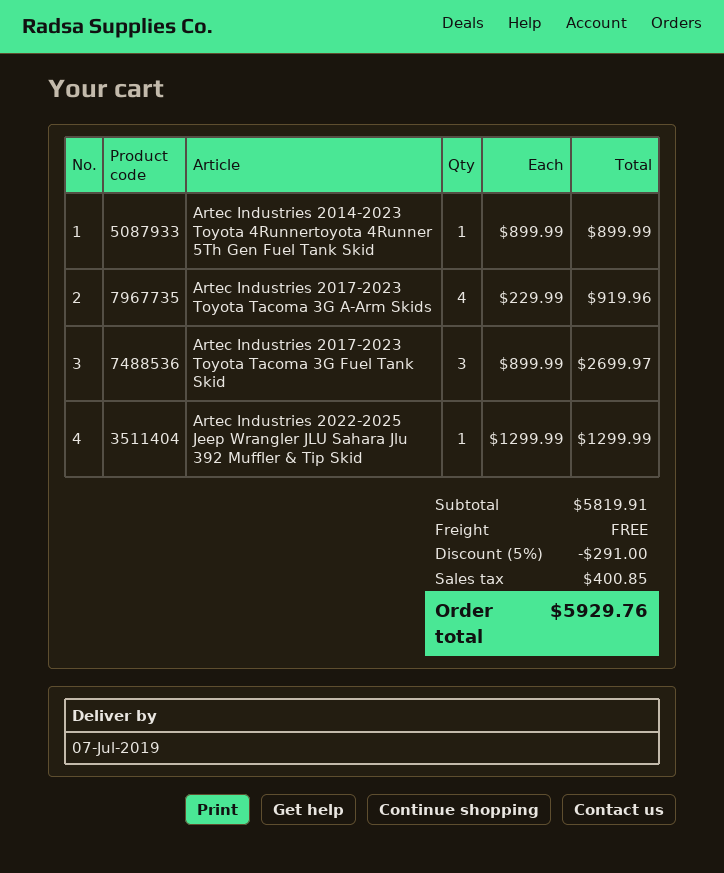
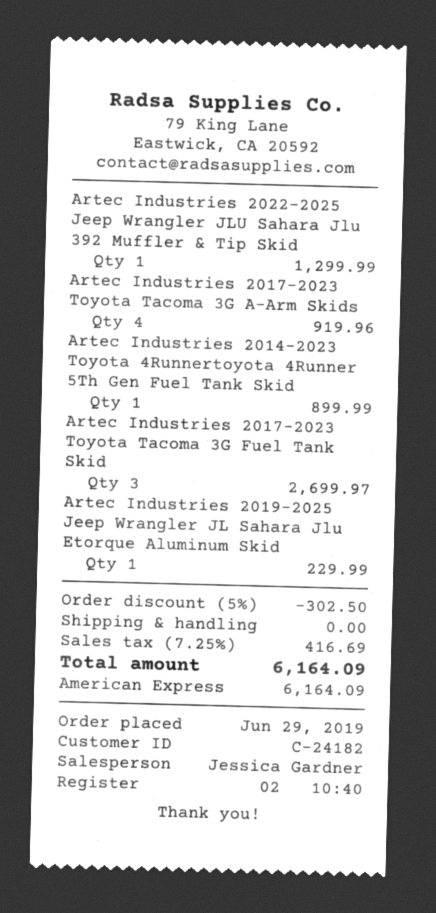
Artec Industries 2019-2025 Jeep Wrangler JL Sahara Jlu Etorque Aluminum Skid: none -> 1 for 229.99
discount: 5% = 291.00 -> 5% = 302.50
tax: 400.85 -> 416.69
total: 5929.76 -> 6164.09

